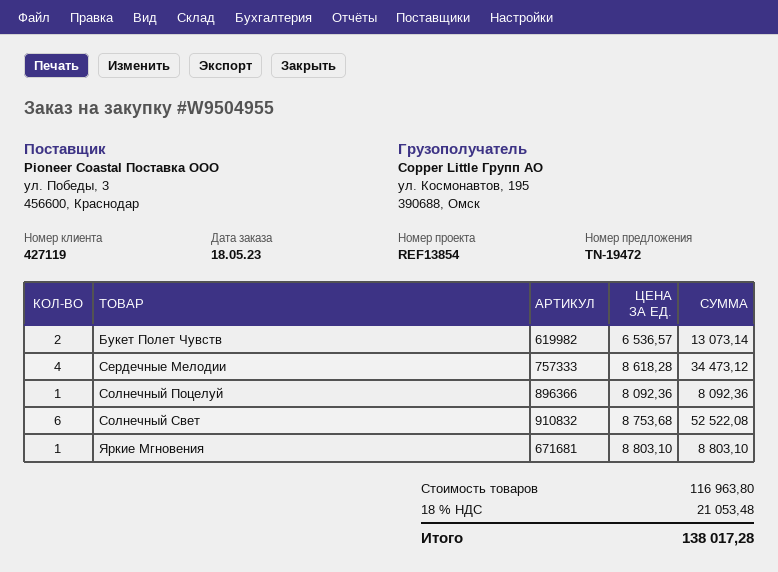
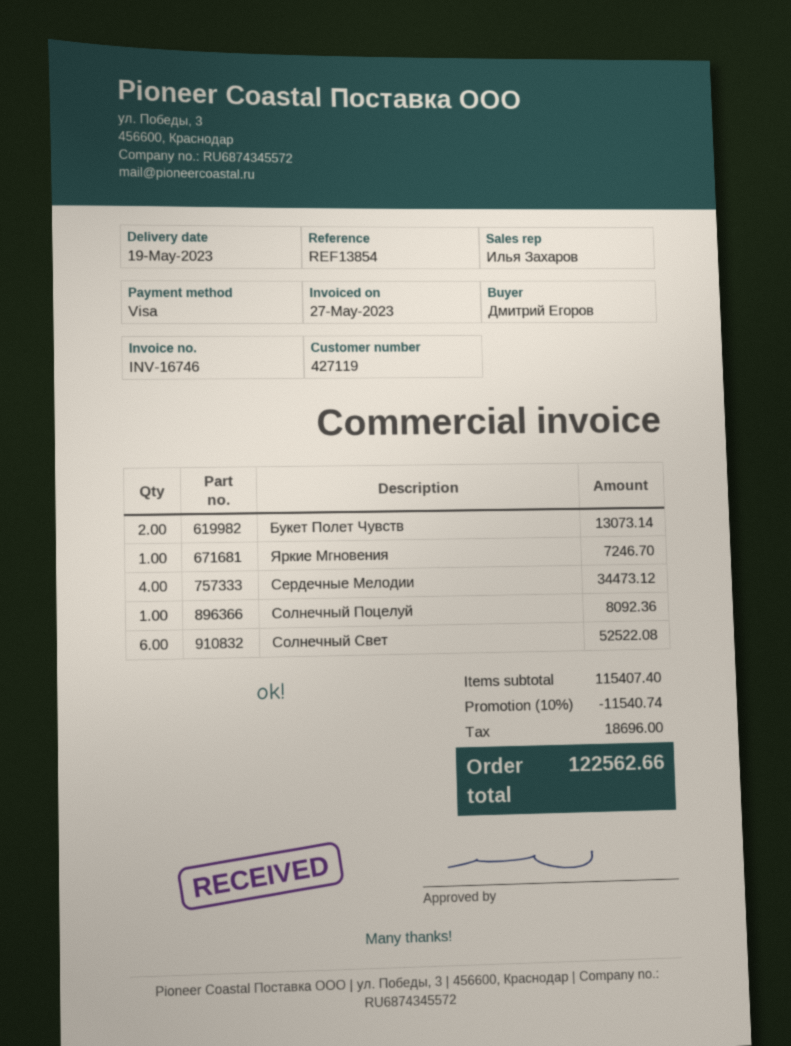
Яркие Мгновения: 1 for 8803.10 -> 1 for 7246.70
subtotal: 116963.80 -> 115407.40
discount: none -> 10% = 11540.74
tax: 21053.48 -> 18696.00
total: 138017.28 -> 122562.66

